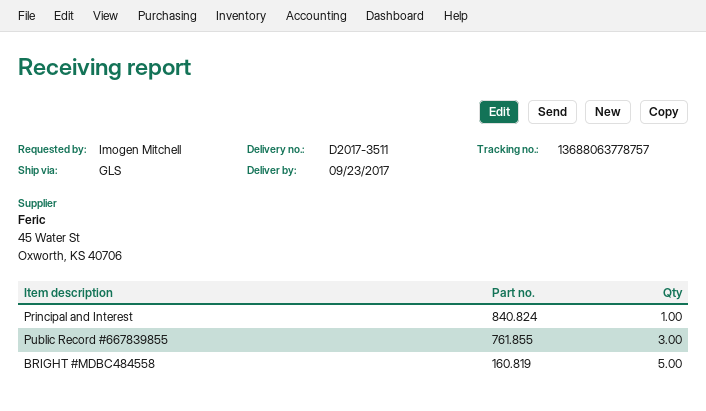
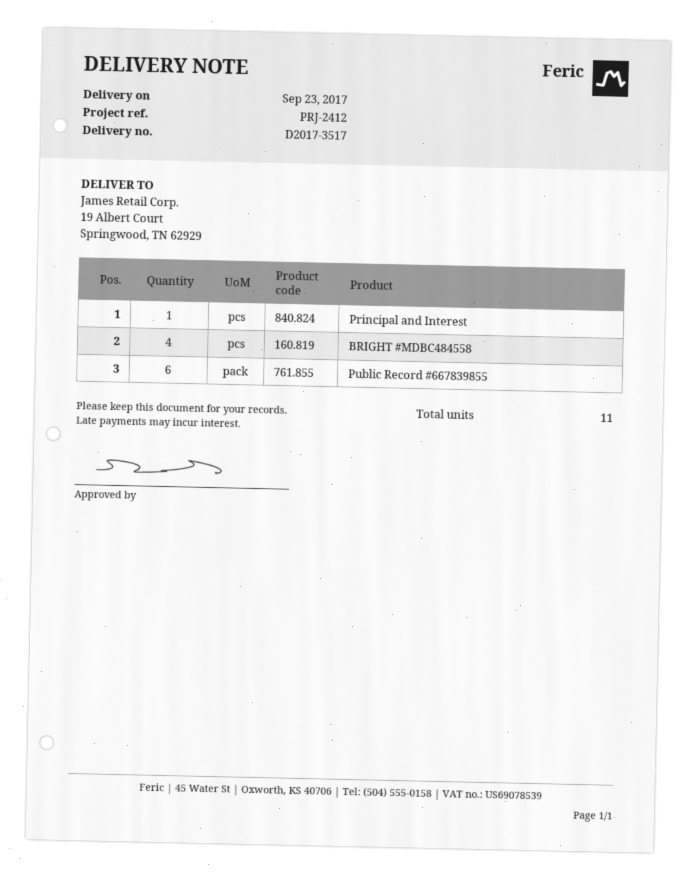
delivery note number: D2017-3511 -> D2017-3517
Public Record #667839855: 3 -> 6
BRIGHT #MDBC484558: 5 -> 4

